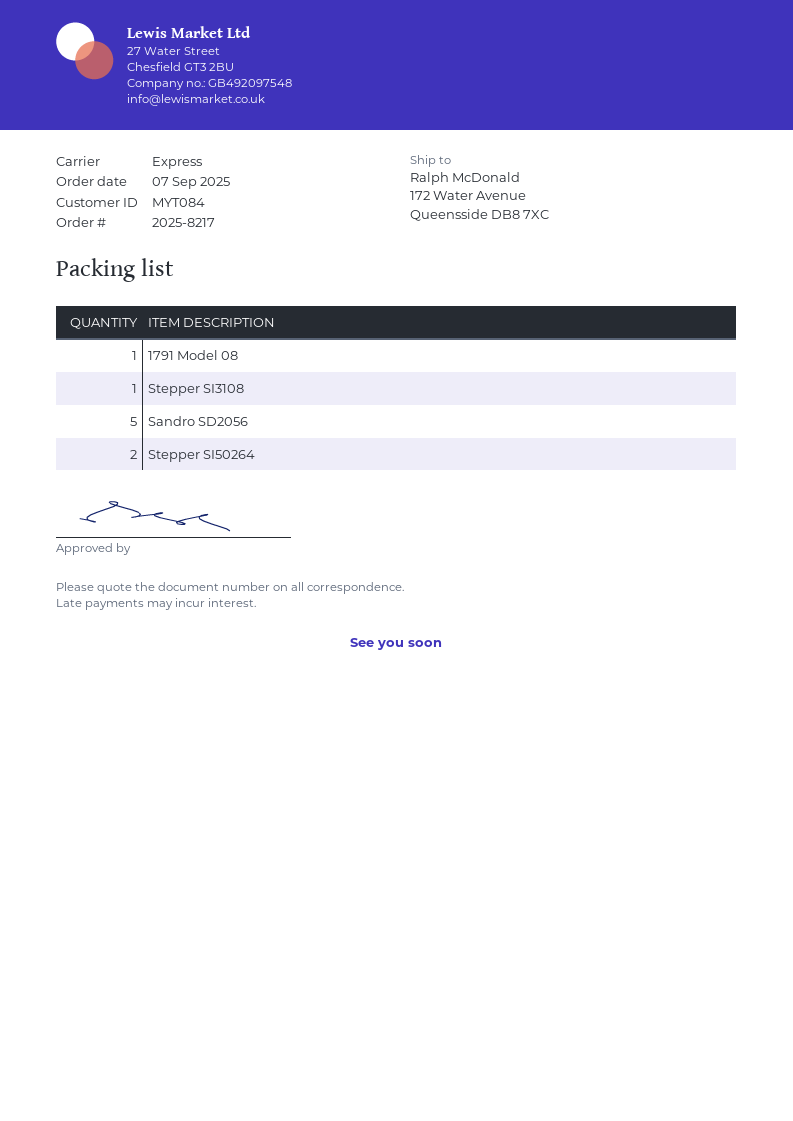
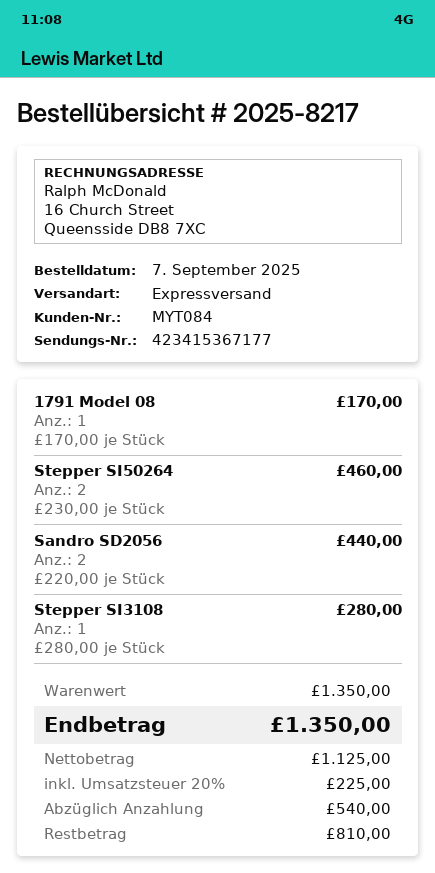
Sandro SD2056: 5 -> 2

